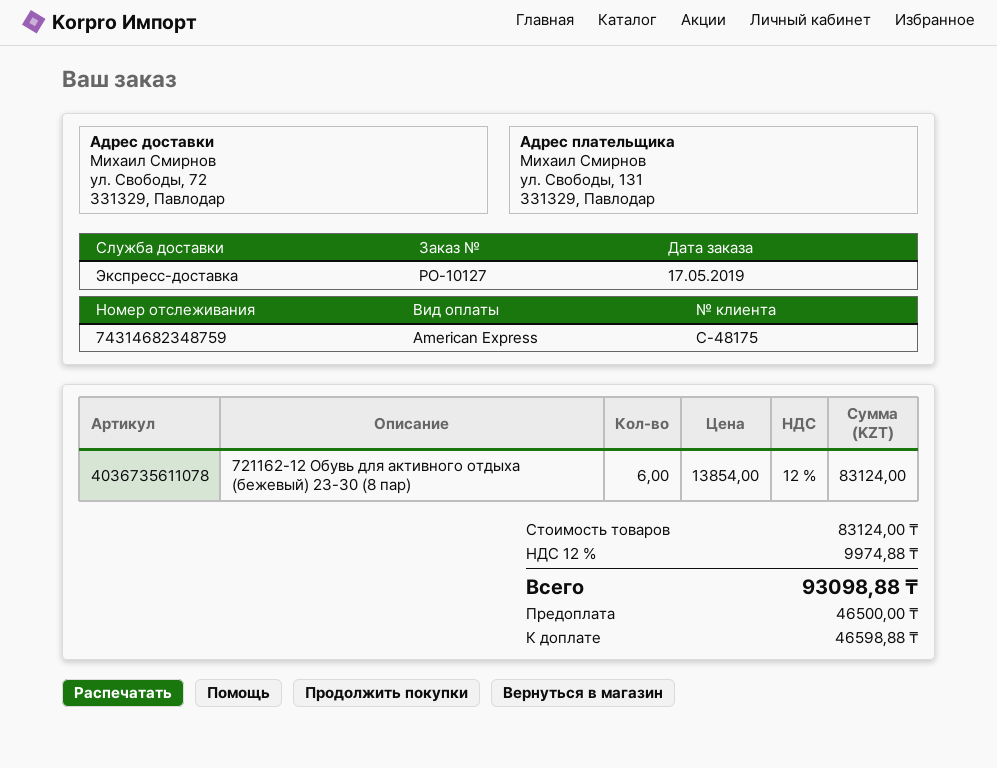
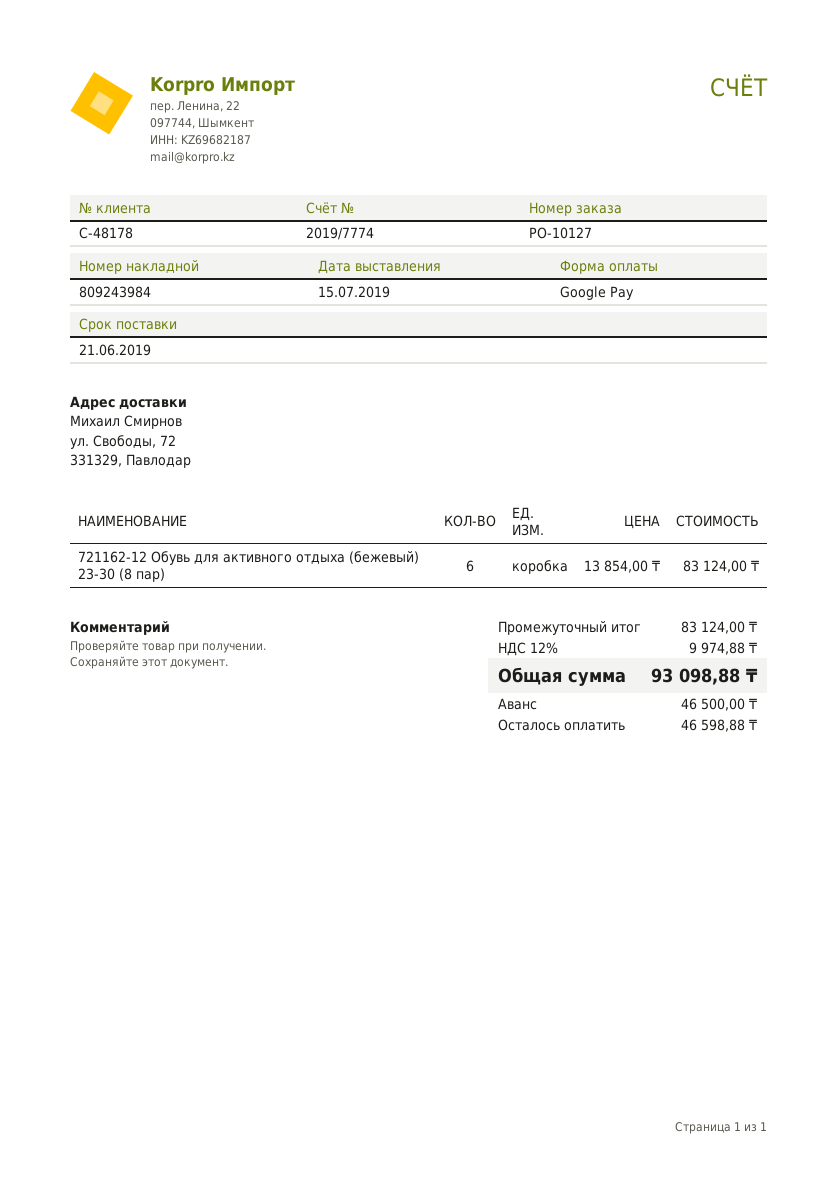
customer number: C-48175 -> C-48178
payment method: American Express -> Google Pay

